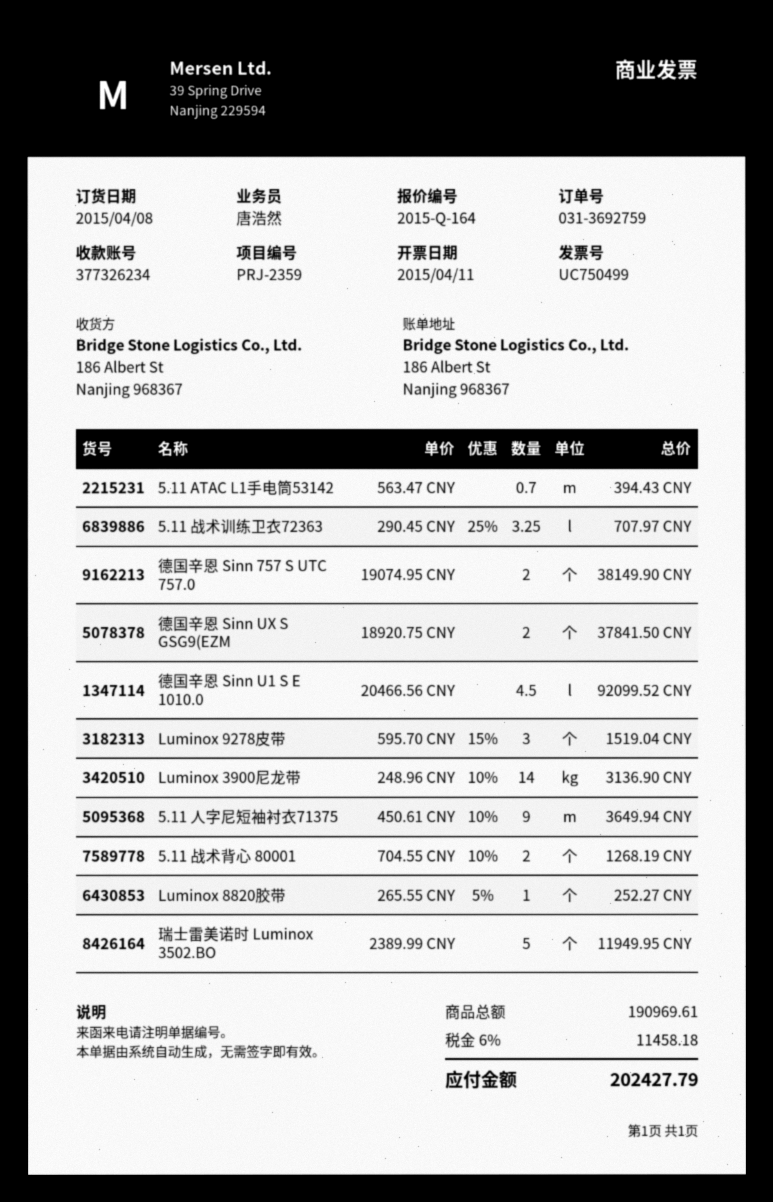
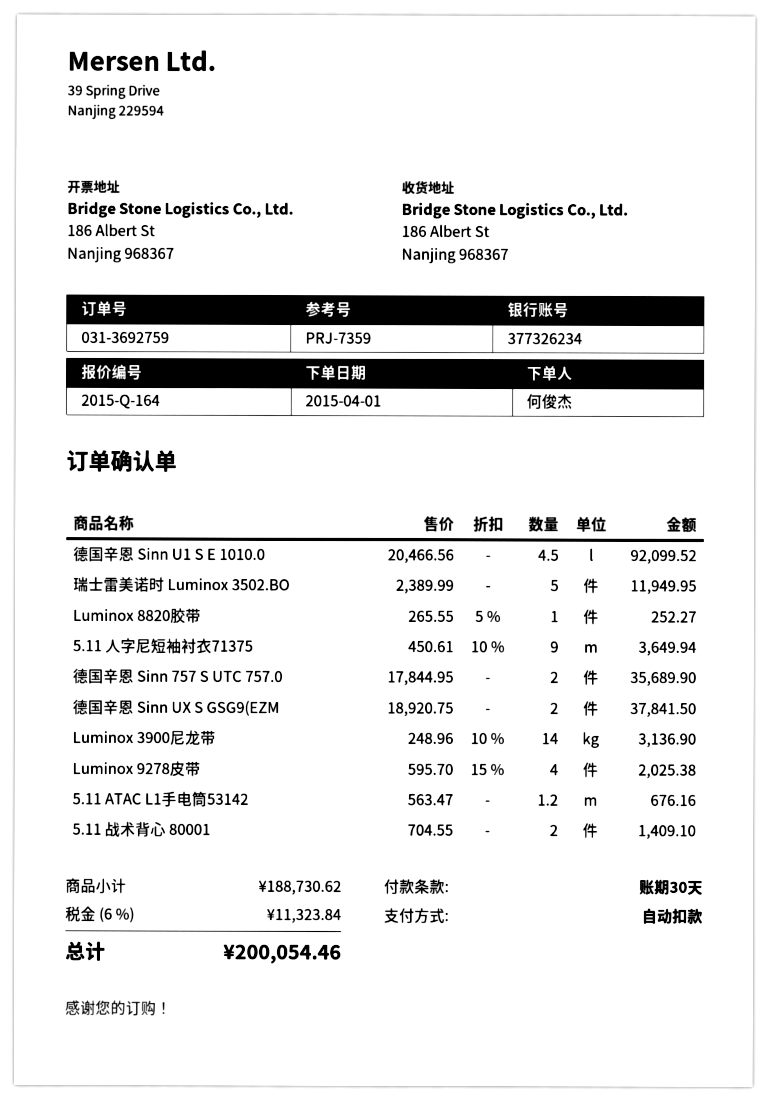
order date: 2015-04-08 -> 2015-04-01
reference: PRJ-2359 -> PRJ-7359
5.11 ATAC L1手电筒53142: 0.7 x 563.47 = 394.43 -> 1.2 x 563.47 = 676.16
5.11 战术训练卫衣72363: 3.25 x 290.45 - 25% = 707.97 -> none
德国辛恩 Sinn 757 S UTC 757.0: 2 x 19074.95 = 38149.90 -> 2 x 17844.95 = 35689.90
Luminox 9278皮带: 3 x 595.70 - 15% = 1519.04 -> 4 x 595.70 - 15% = 2025.38
5.11 战术背心 80001: 2 x 704.55 - 10% = 1268.19 -> 2 x 704.55 = 1409.10
subtotal: 190969.61 -> 188730.62
tax: 6% = 11458.18 -> 6% = 11323.84
total: 202427.79 -> 200054.46

